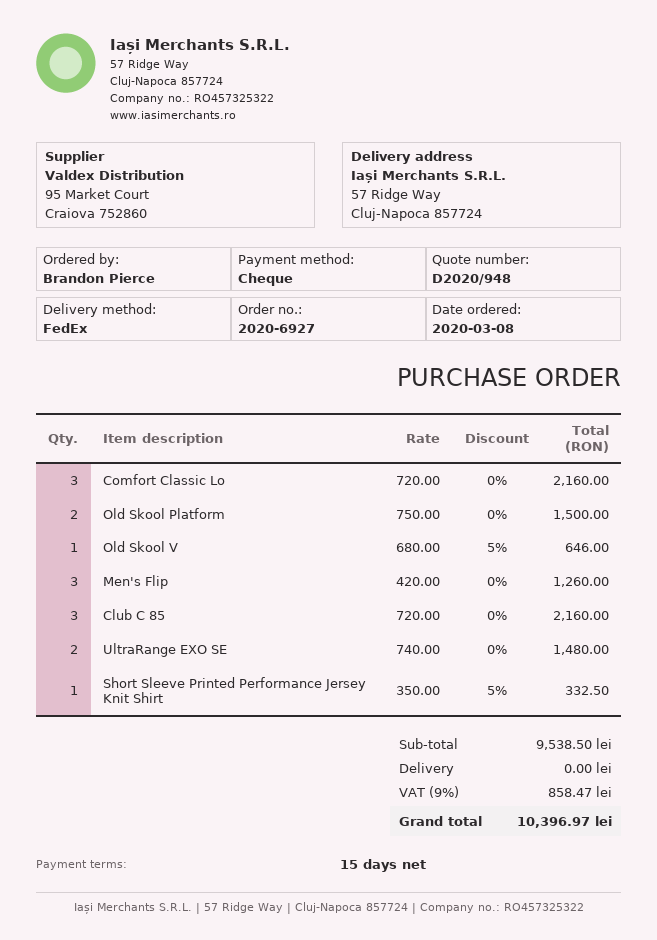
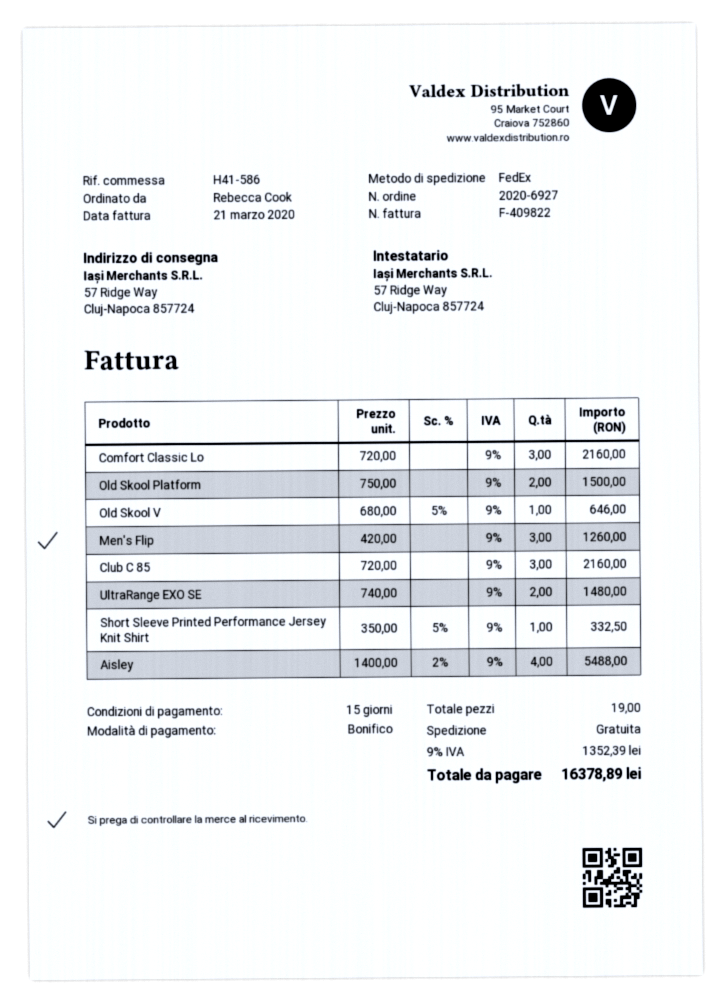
ordered by: Brandon Pierce -> Rebecca Cook
payment method: cheque -> bank transfer
Aisley: none -> 4 x 1400.00 - 2% = 5488.00
tax: 9% = 858.47 -> 9% = 1352.39
total: 10396.97 -> 16378.89

